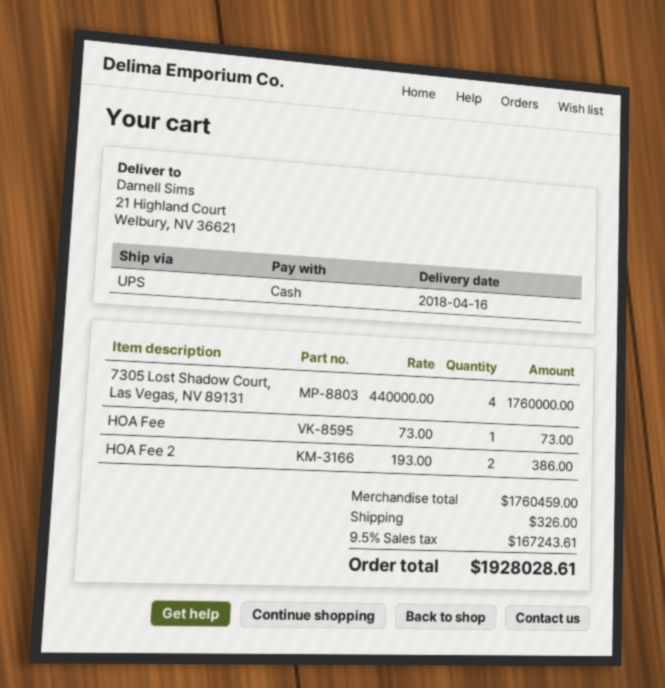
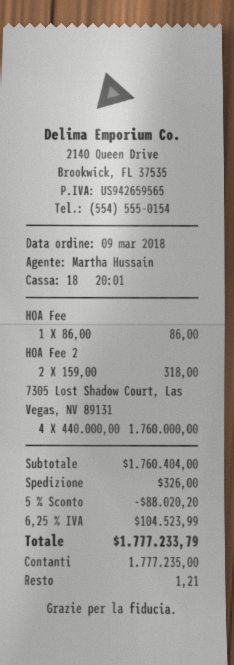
HOA Fee: 1 x 73.00 = 73.00 -> 1 x 86.00 = 86.00
HOA Fee 2: 2 x 193.00 = 386.00 -> 2 x 159.00 = 318.00
subtotal: 1760459.00 -> 1760404.00
discount: none -> 5% = 88020.20
tax: 9.5% = 167243.61 -> 6.25% = 104523.99
total: 1928028.61 -> 1777233.79

